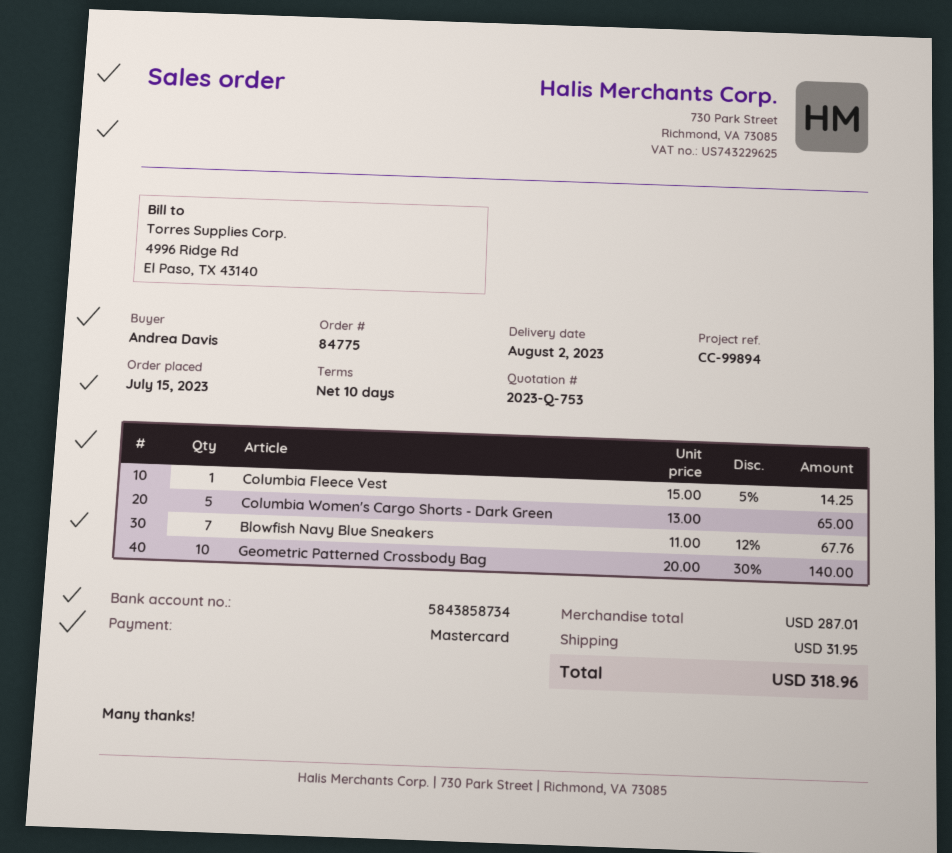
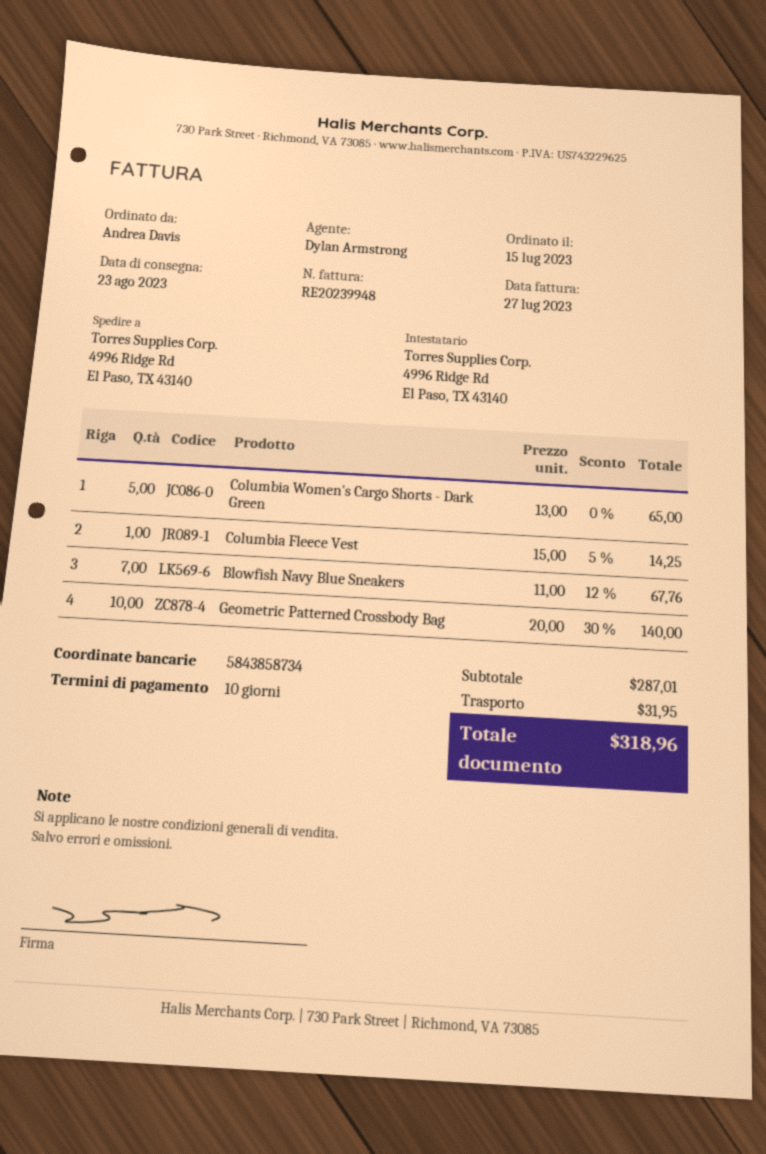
delivery date: 2023-08-02 -> 2023-08-23

